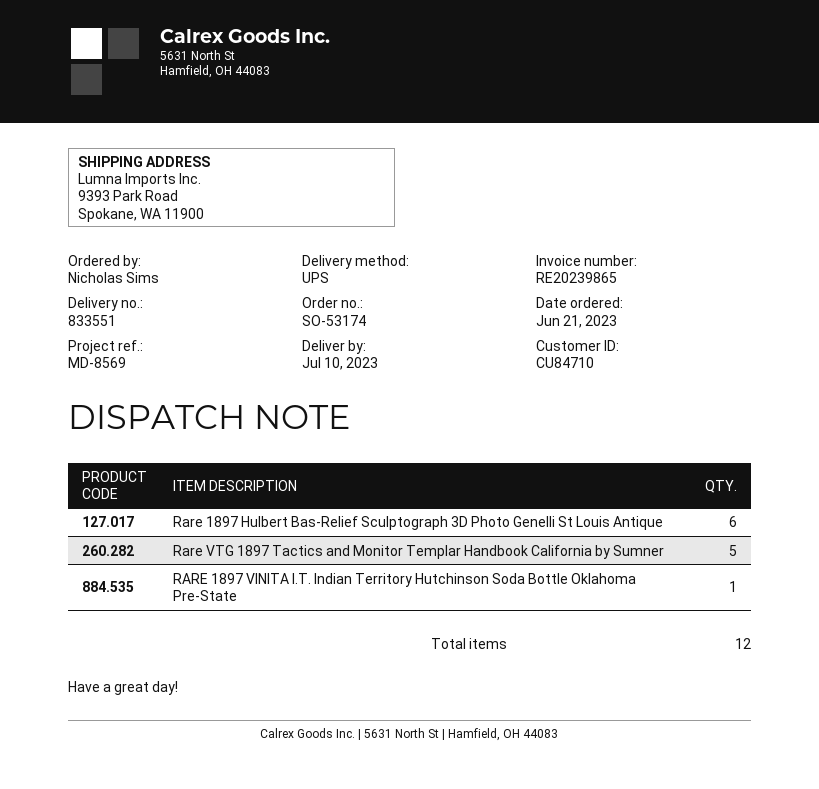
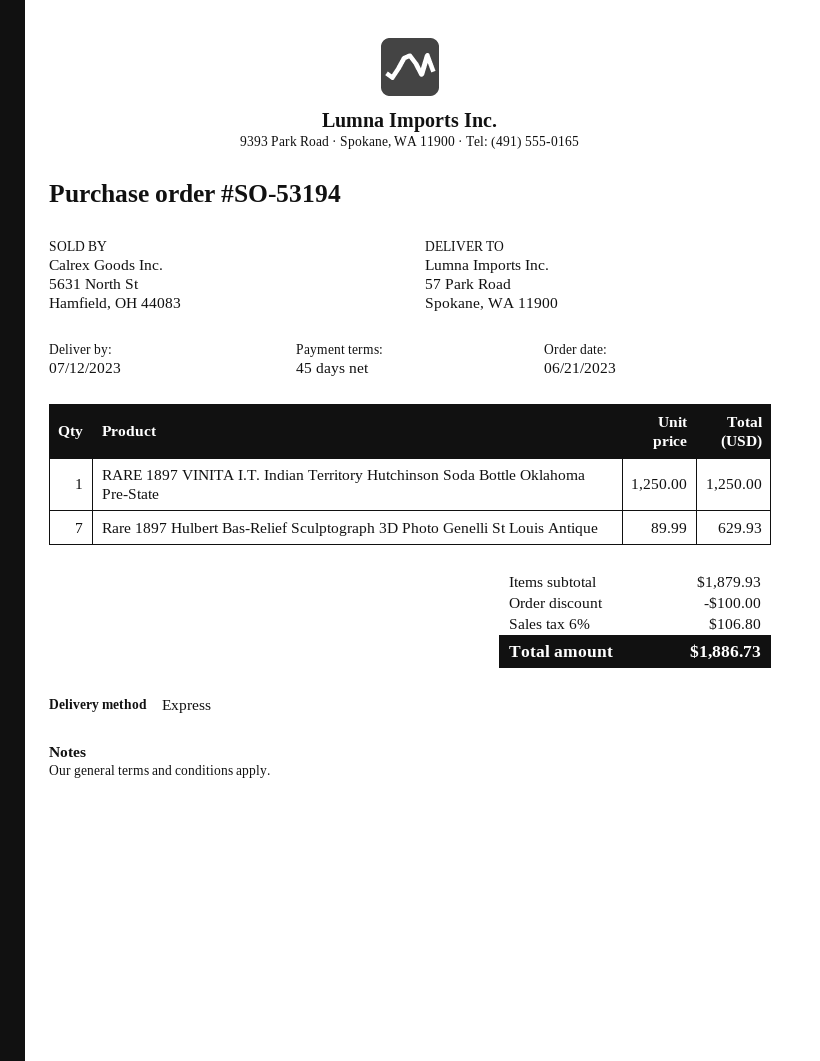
order number: SO-53174 -> SO-53194
delivery date: 2023-07-10 -> 2023-07-12
shipping method: UPS -> express
ship to: 9393 Park Road, Spokane, WA 11900 -> 57 Park Road, Spokane, WA 11900
Rare 1897 Hulbert Bas-Relief Sculptograph 3D Photo Genelli St Louis Antique: 6 -> 7
Rare VTG 1897 Tactics and Monitor Templar Handbook California by Sumner: 5 -> none

